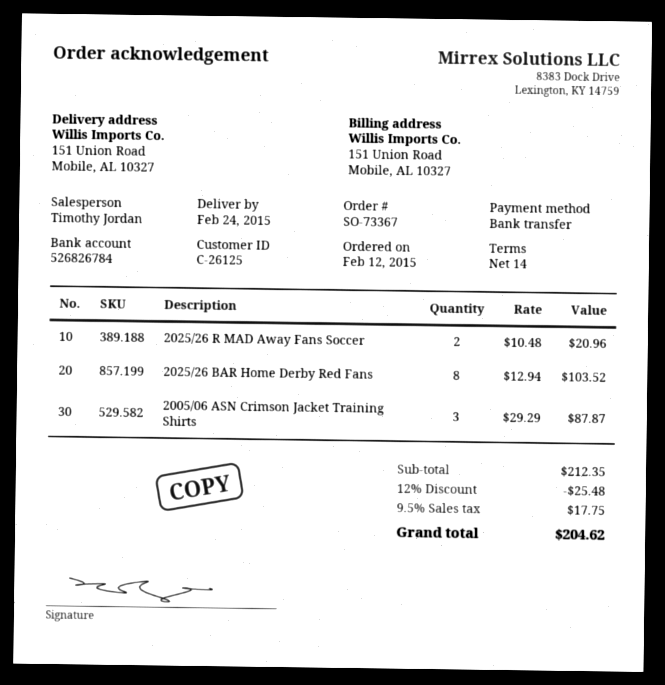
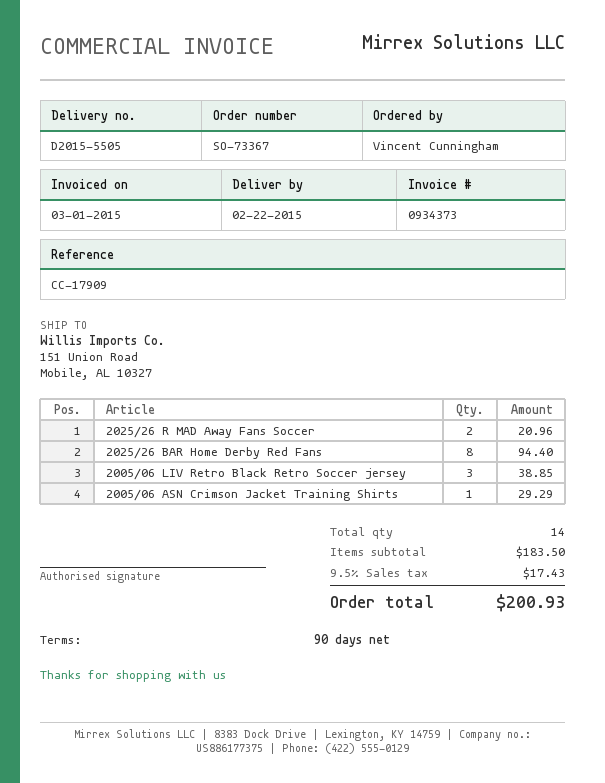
delivery date: 2015-02-24 -> 2015-02-22
payment terms: 14 days -> 90 days
2025/26 BAR Home Derby Red Fans: 8 for 103.52 -> 8 for 94.40
2005/06 ASN Crimson Jacket Training Shirts: 3 for 87.87 -> 1 for 29.29
2005/06 LIV Retro Black Retro Soccer jersey: none -> 3 for 38.85
subtotal: 212.35 -> 183.50
discount: 12% = 25.48 -> none
tax: 9.5% = 17.75 -> 9.5% = 17.43
total: 204.62 -> 200.93

